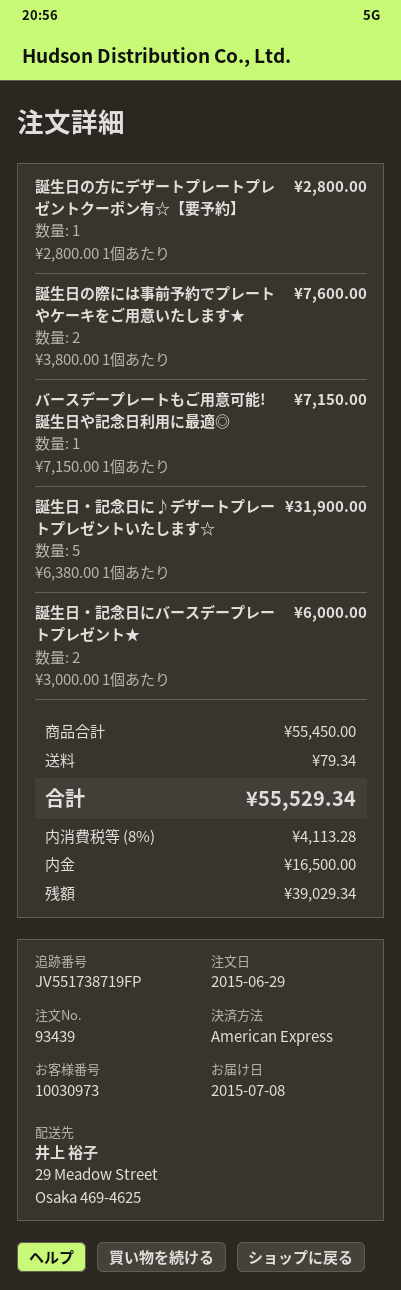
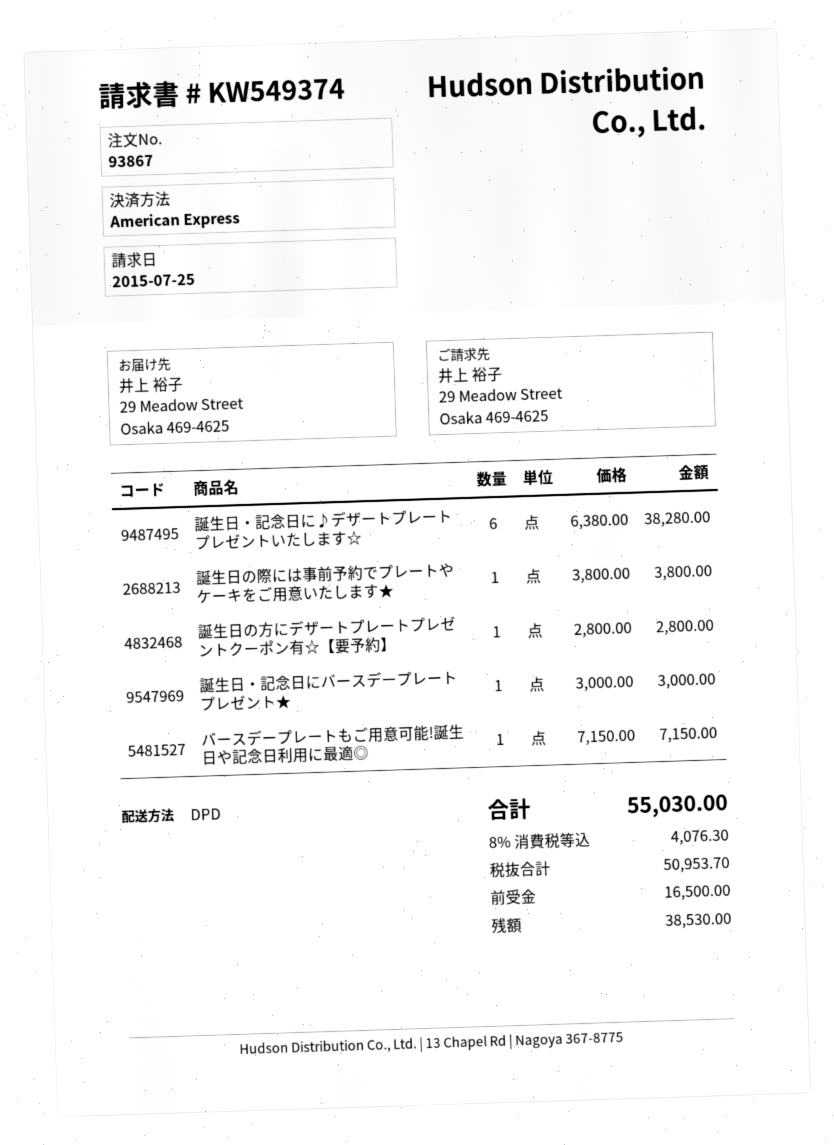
order number: 93439 -> 93867
誕生日の際には事前予約でプレートやケーキをご用意いたします★: 2 x 3800.00 = 7600.00 -> 1 x 3800.00 = 3800.00
誕生日・記念日に♪デザートプレートプレゼントいたします☆: 5 x 6380.00 = 31900.00 -> 6 x 6380.00 = 38280.00
誕生日・記念日にバースデープレートプレゼント★: 2 x 3000.00 = 6000.00 -> 1 x 3000.00 = 3000.00
shipping: 79.34 -> none
tax: 8% = 4113.28 -> 8% = 4076.30
total: 55529.34 -> 55030.00
balance: 39029.34 -> 38530.00

